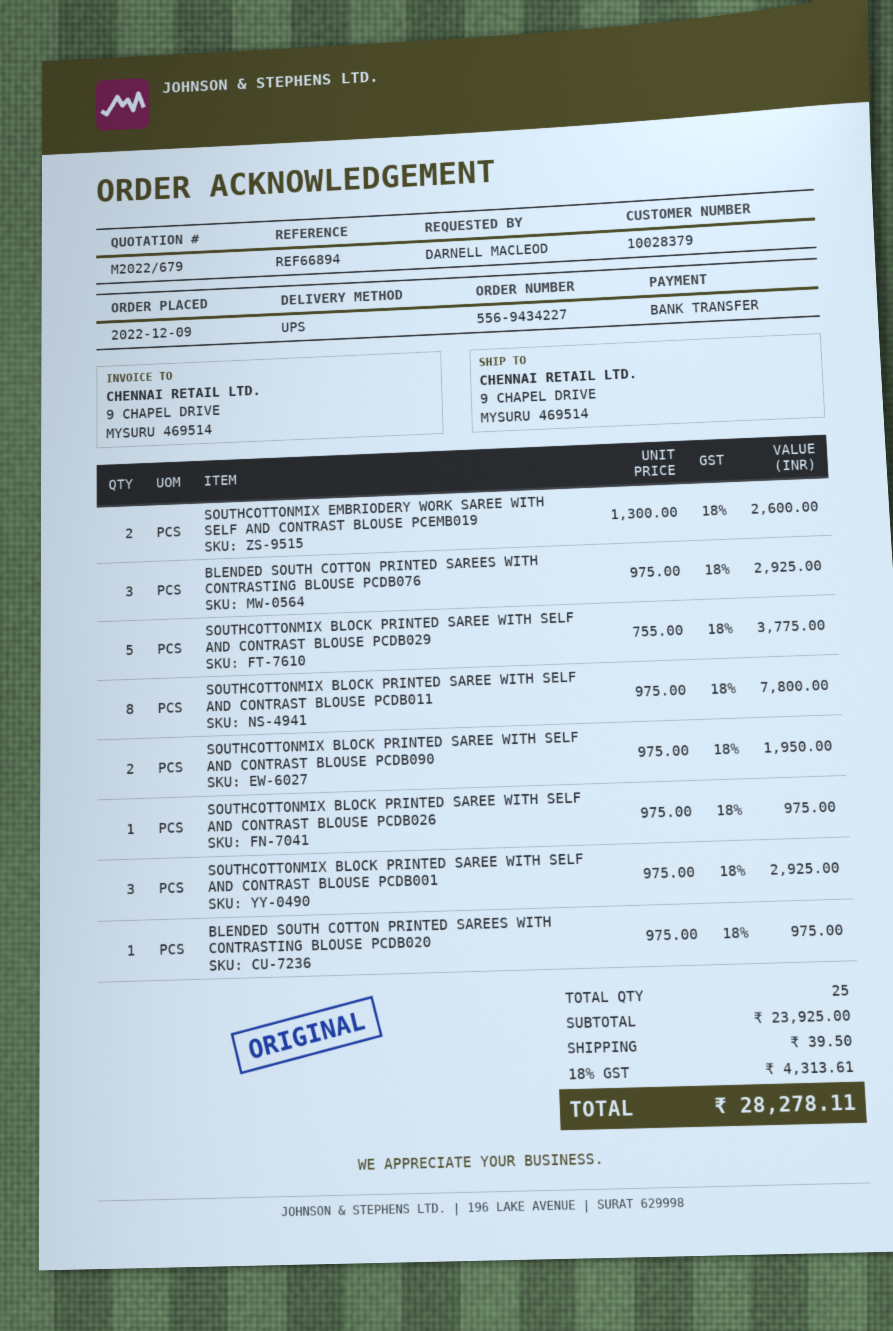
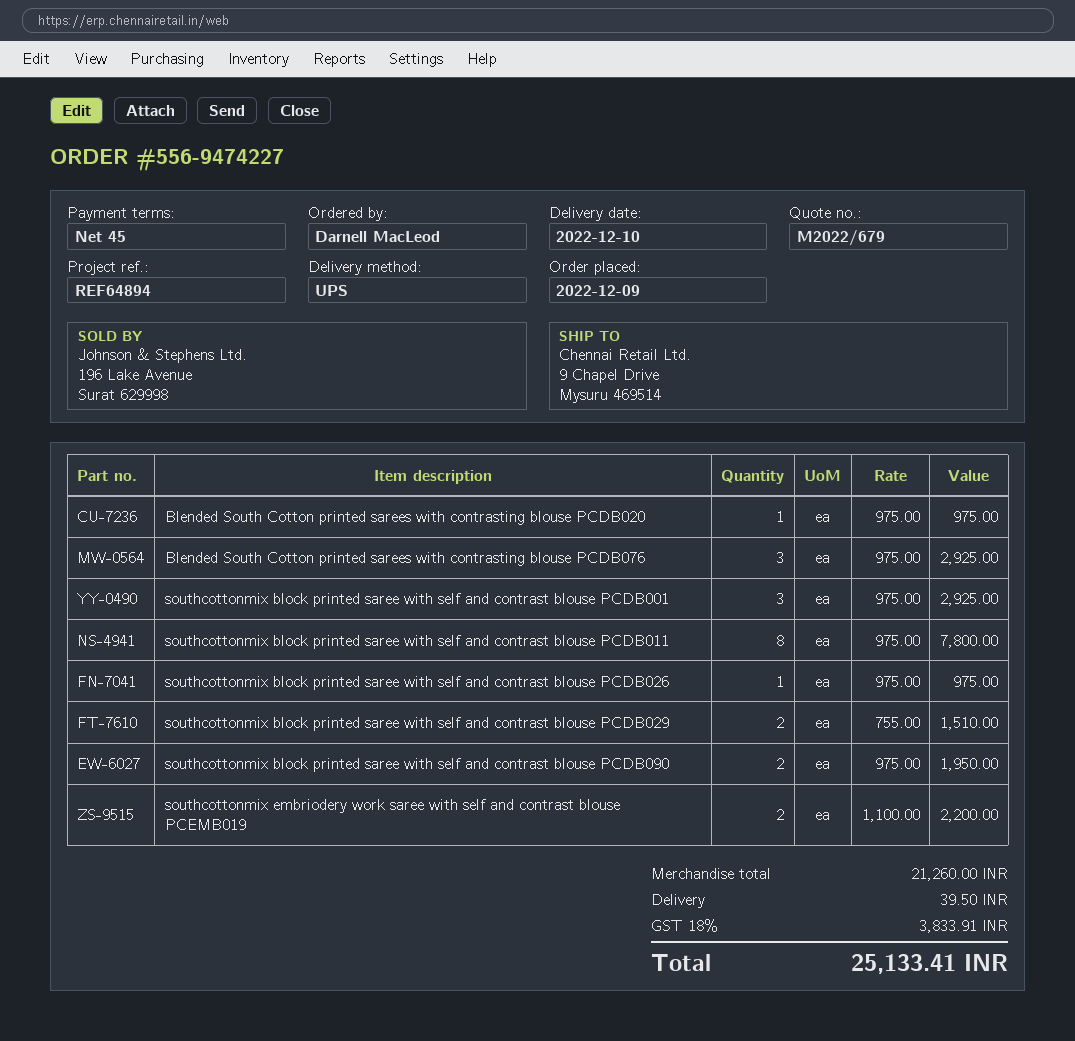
order number: 556-9434227 -> 556-9474227
reference: REF66894 -> REF64894
SOUTHCOTTONMIX EMBRIODERY WORK SAREE WITH SELF AND CONTRAST BLOUSE PCEMB019: 2 x 1300.00 = 2600.00 -> 2 x 1100.00 = 2200.00
SOUTHCOTTONMIX BLOCK PRINTED SAREE WITH SELF AND CONTRAST BLOUSE PCDB029: 5 x 755.00 = 3775.00 -> 2 x 755.00 = 1510.00
subtotal: 23925.00 -> 21260.00
tax: 18% = 4313.61 -> 18% = 3833.91
total: 28278.11 -> 25133.41

